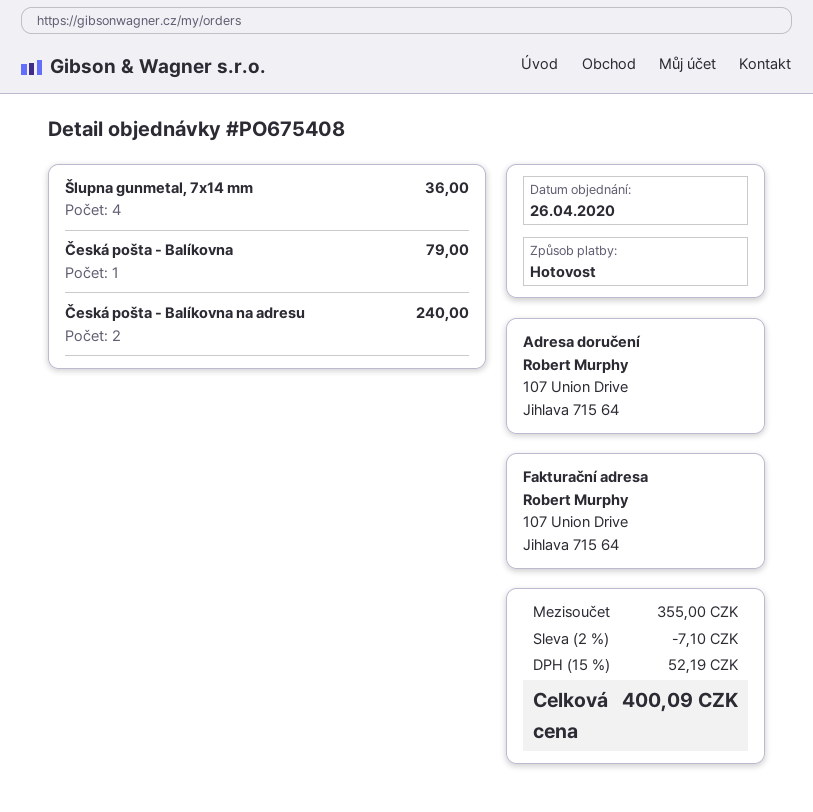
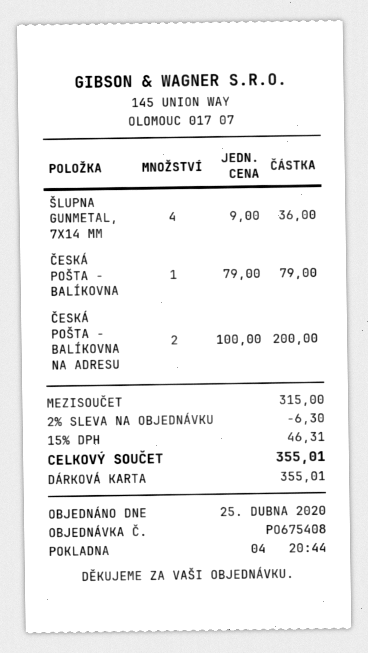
order date: 2020-04-26 -> 2020-04-25
payment method: cash -> gift card
Česká pošta - Balíkovna na adresu: 2 for 240.00 -> 2 for 200.00
subtotal: 355.00 -> 315.00
discount: 2% = 7.10 -> 2% = 6.30
tax: 15% = 52.19 -> 15% = 46.31
total: 400.09 -> 355.01

